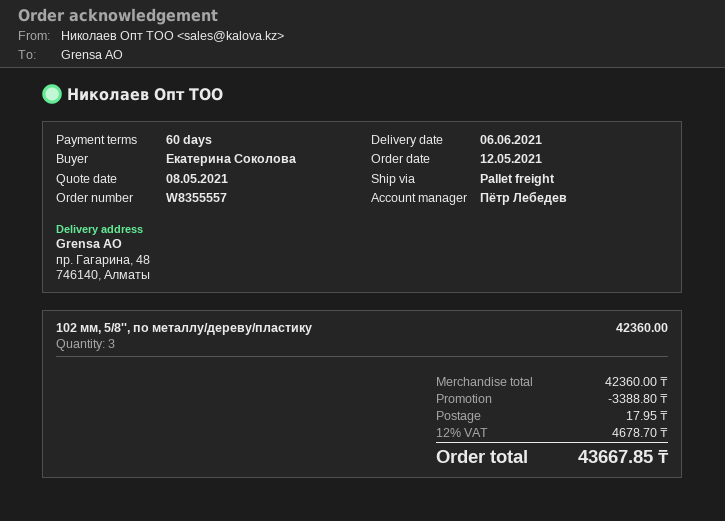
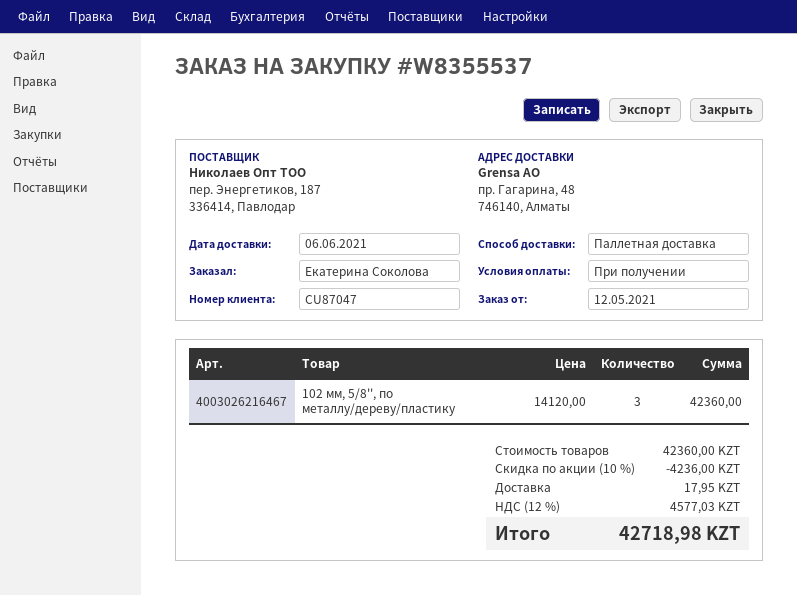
order number: W8355557 -> W8355537
payment terms: 60 days -> on receipt
discount: 3388.80 -> 4236.00
tax: 12% = 4678.70 -> 12% = 4577.03
total: 43667.85 -> 42718.98

